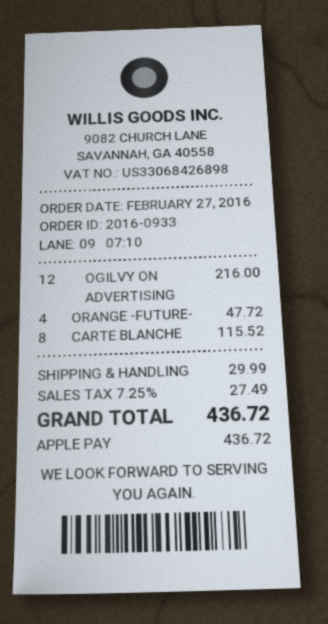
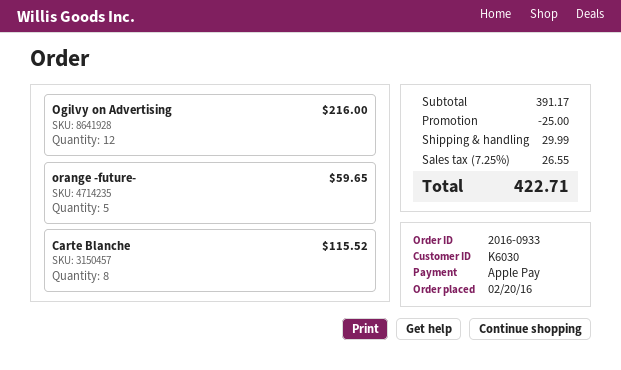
order date: 2016-02-27 -> 2016-02-20
ORANGE -FUTURE-: 4 for 47.72 -> 5 for 59.65
discount: none -> 25.00
tax: 7.25% = 27.49 -> 7.25% = 26.55
total: 436.72 -> 422.71

